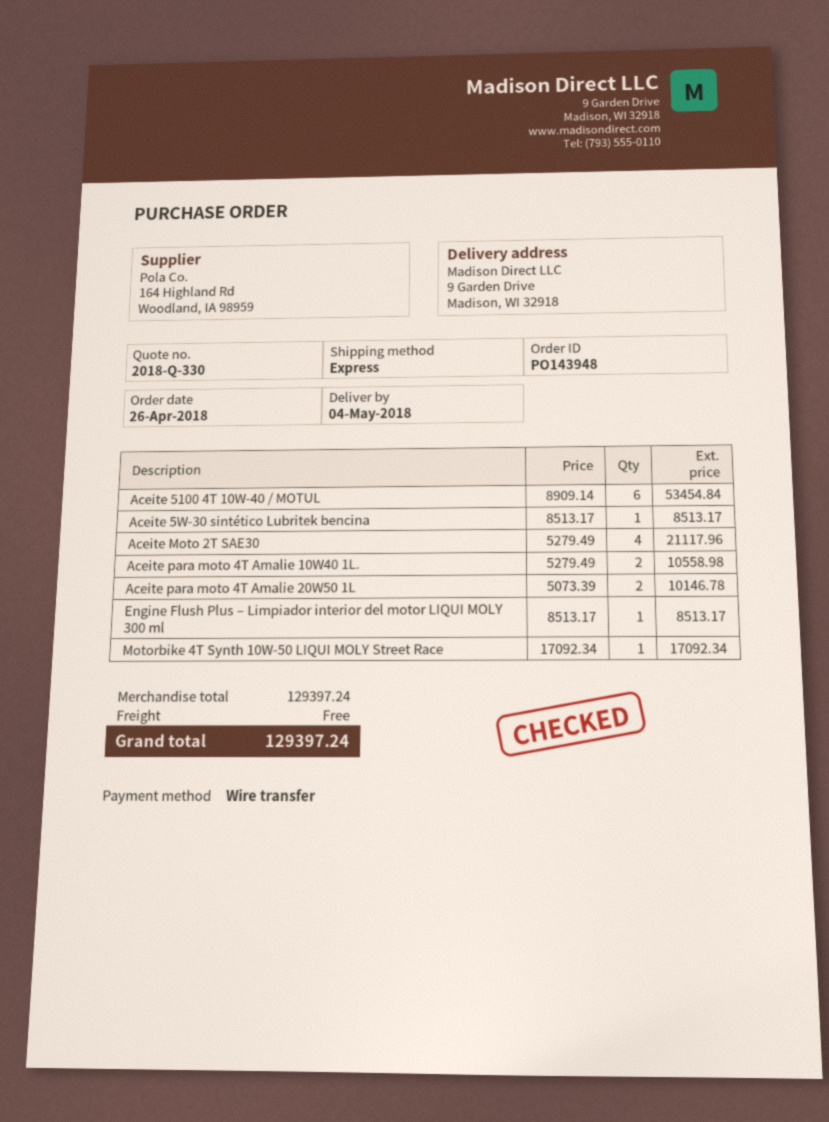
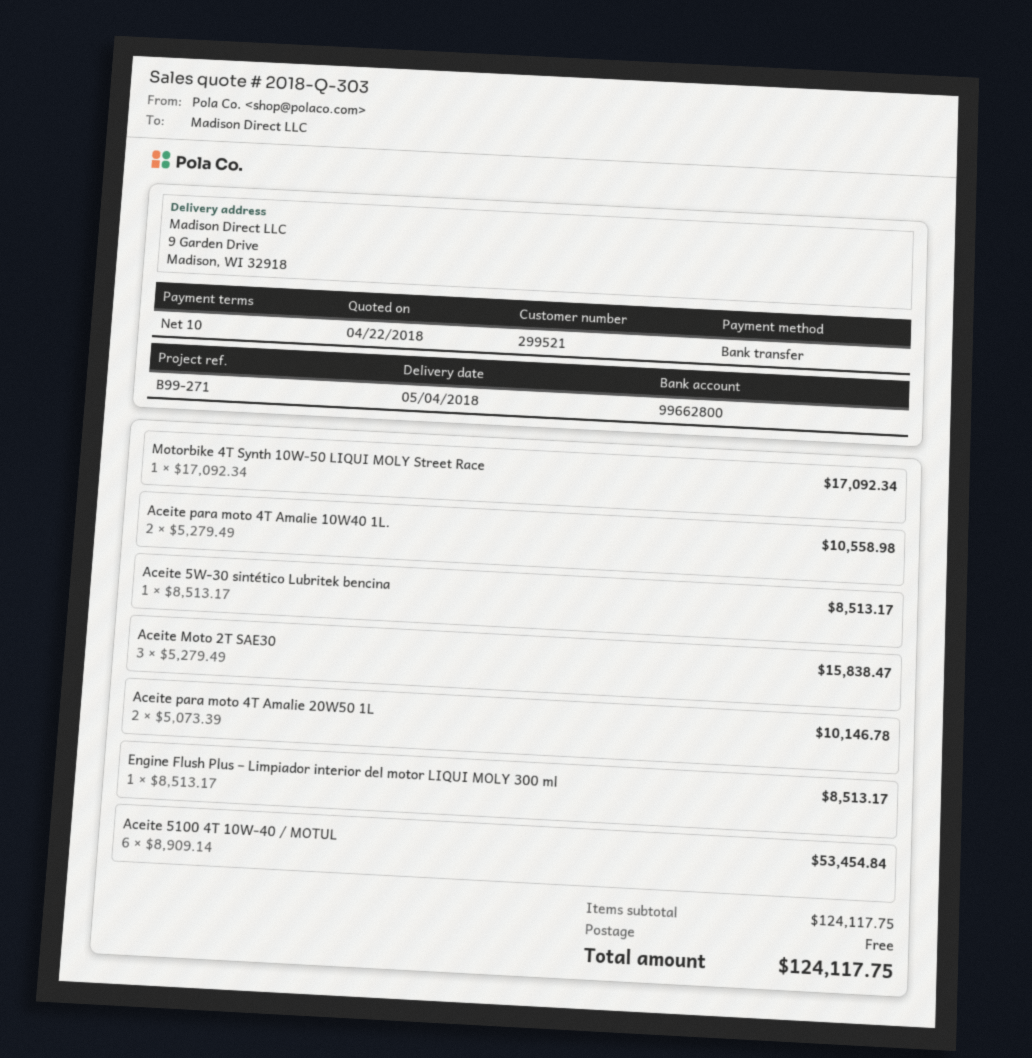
quote number: 2018-Q-330 -> 2018-Q-303
Aceite Moto 2T SAE30: 4 x 5279.49 = 21117.96 -> 3 x 5279.49 = 15838.47
subtotal: 129397.24 -> 124117.75
total: 129397.24 -> 124117.75

